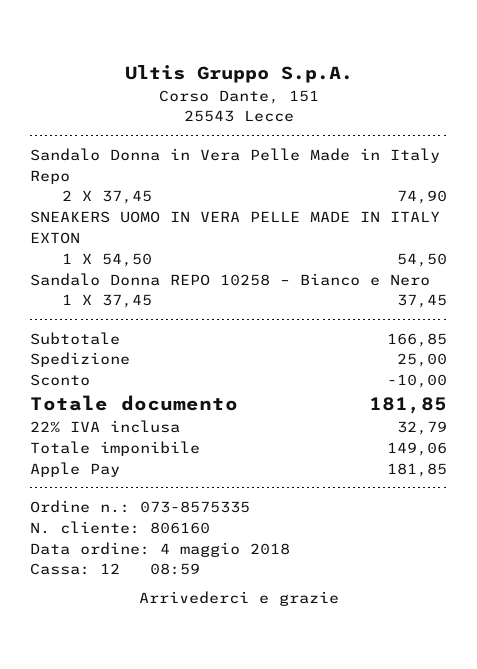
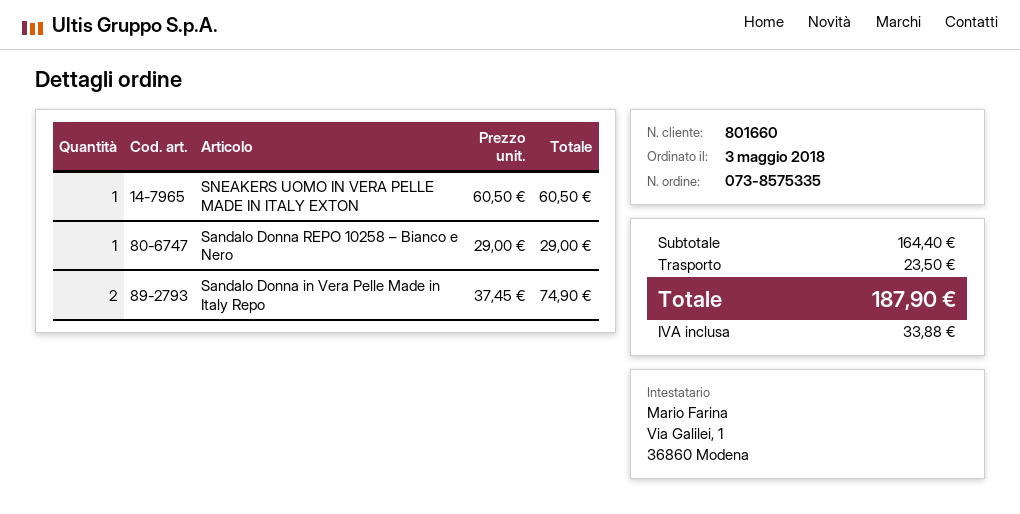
order date: 2018-05-04 -> 2018-05-03
customer number: 806160 -> 801660
SNEAKERS UOMO IN VERA PELLE MADE IN ITALY EXTON: 1 x 54.50 = 54.50 -> 1 x 60.50 = 60.50
Sandalo Donna REPO 10258 – Bianco e Nero: 1 x 37.45 = 37.45 -> 1 x 29.00 = 29.00
subtotal: 166.85 -> 164.40
discount: 10.00 -> none
shipping: 25.00 -> 23.50
tax: 32.79 -> 33.88
total: 181.85 -> 187.90

